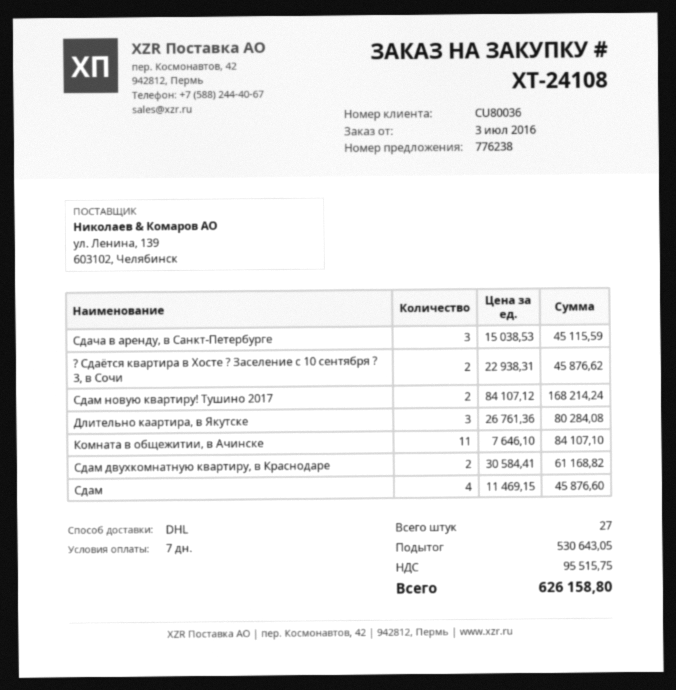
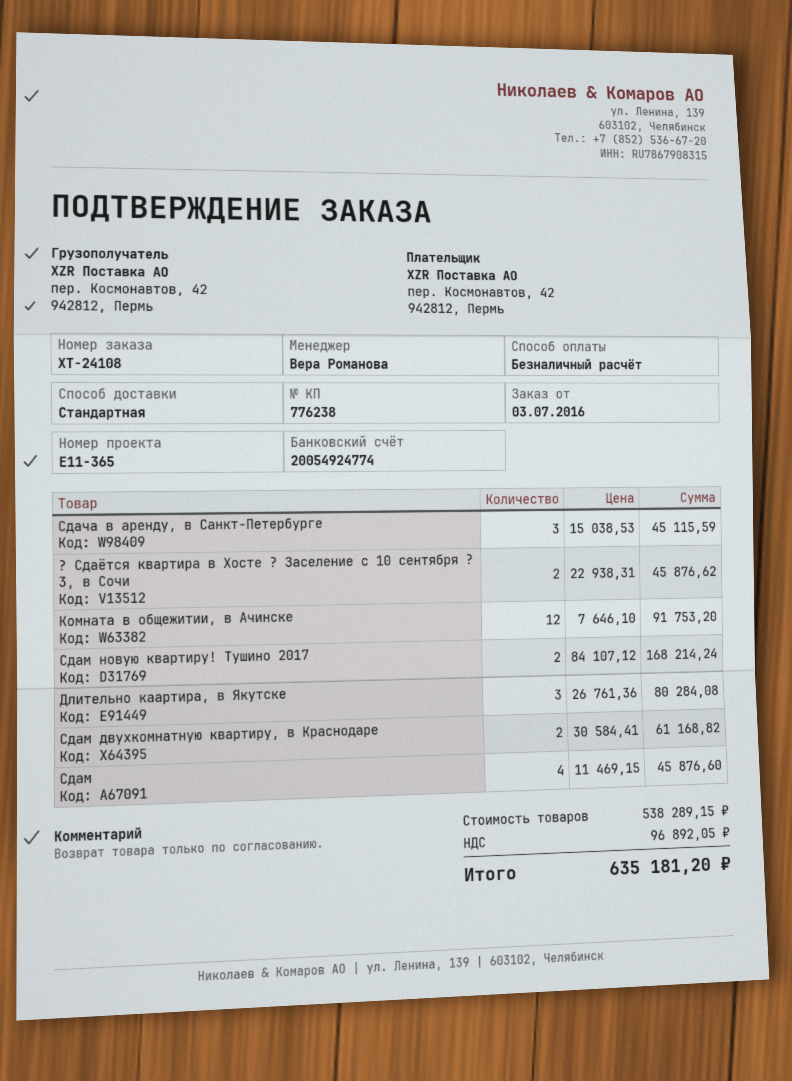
shipping method: DHL -> standard
Комната в общежитии, в Ачинске: 11 x 7646.10 = 84107.10 -> 12 x 7646.10 = 91753.20
subtotal: 530643.05 -> 538289.15
tax: 95515.75 -> 96892.05
total: 626158.80 -> 635181.20

